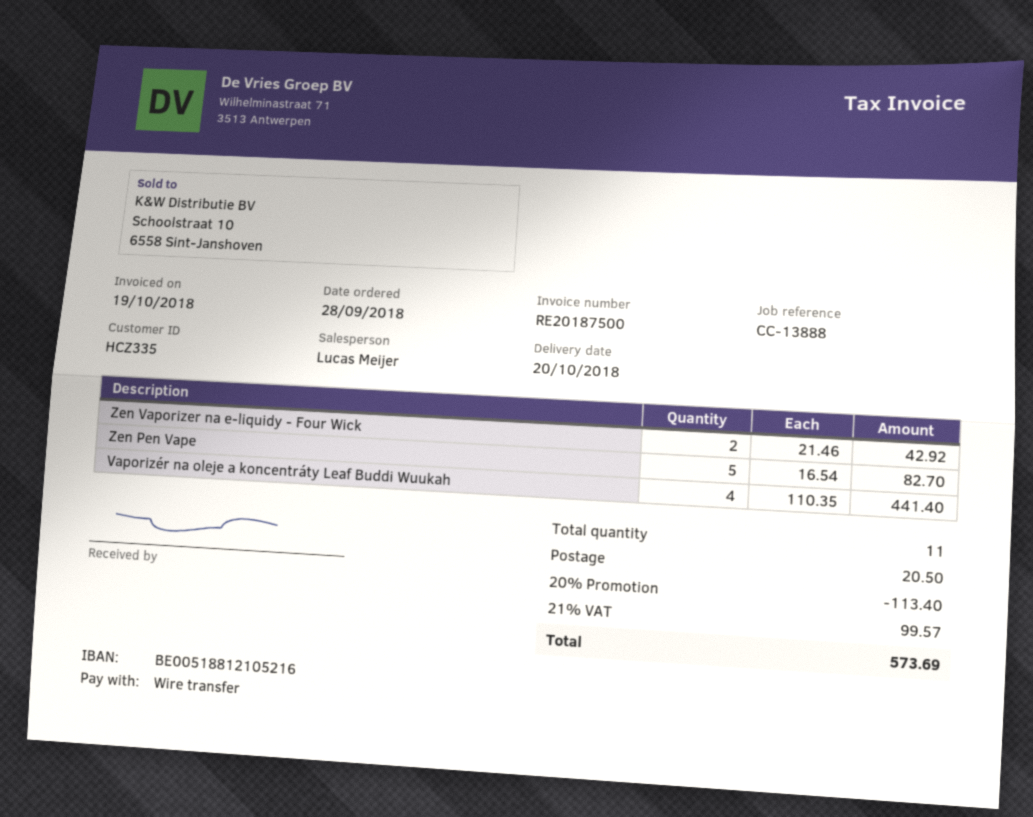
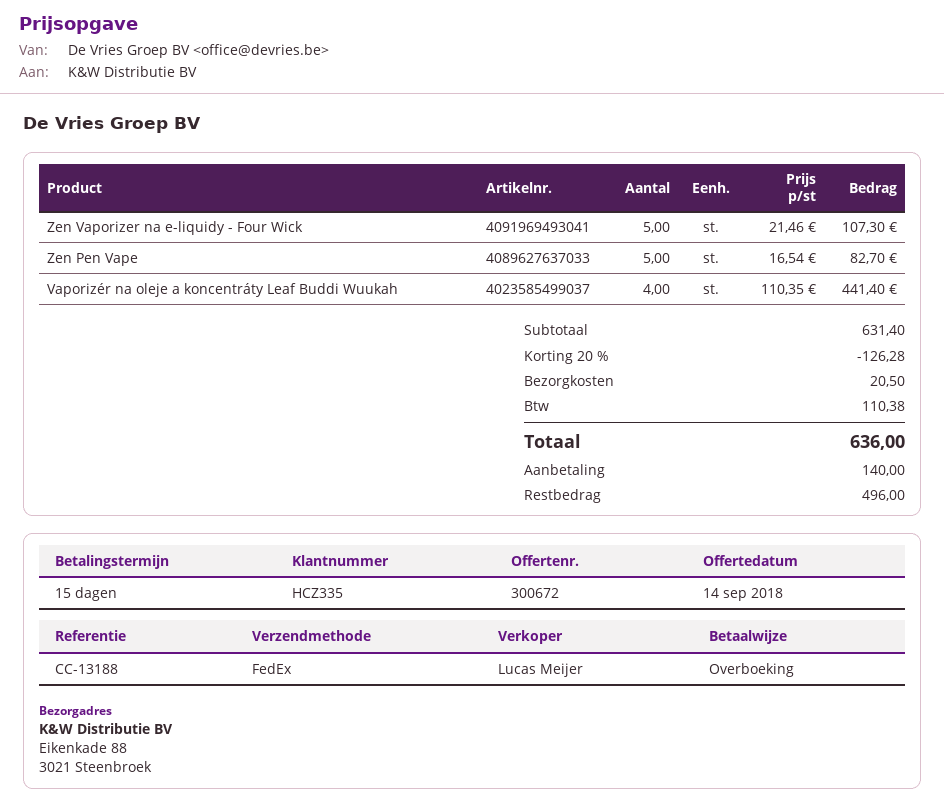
reference: CC-13888 -> CC-13188
Zen Vaporizer na e-liquidy - Four Wick: 2 x 21.46 = 42.92 -> 5 x 21.46 = 107.30
discount: 20% = 113.40 -> 20% = 126.28
tax: 99.57 -> 110.38
total: 573.69 -> 636.00

